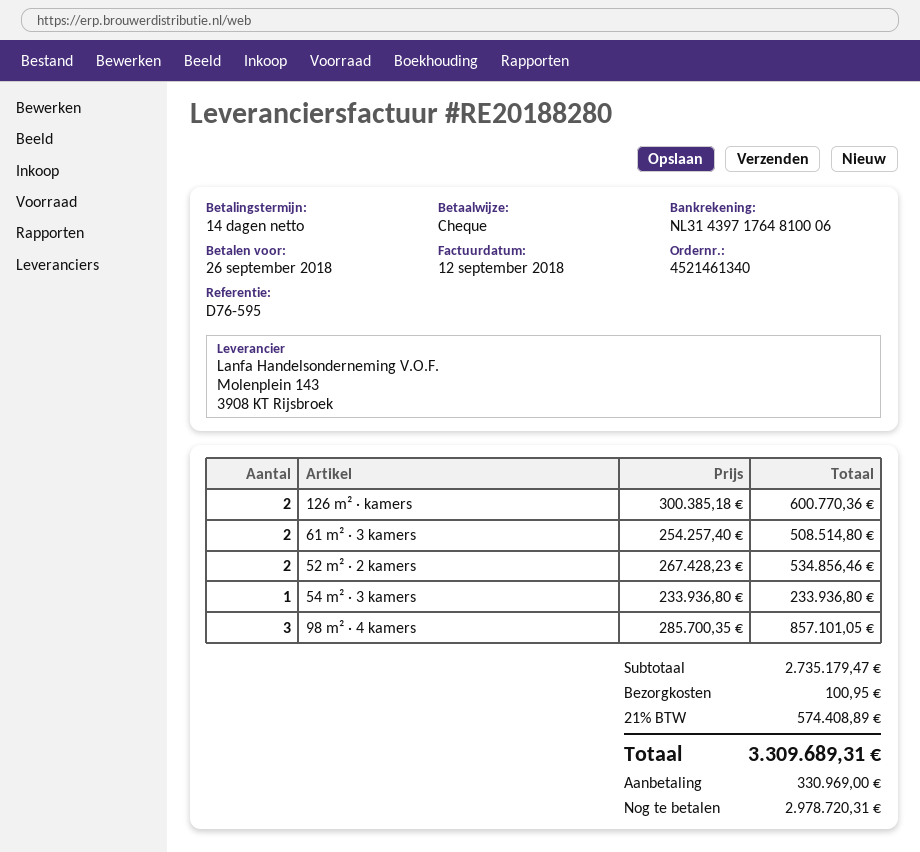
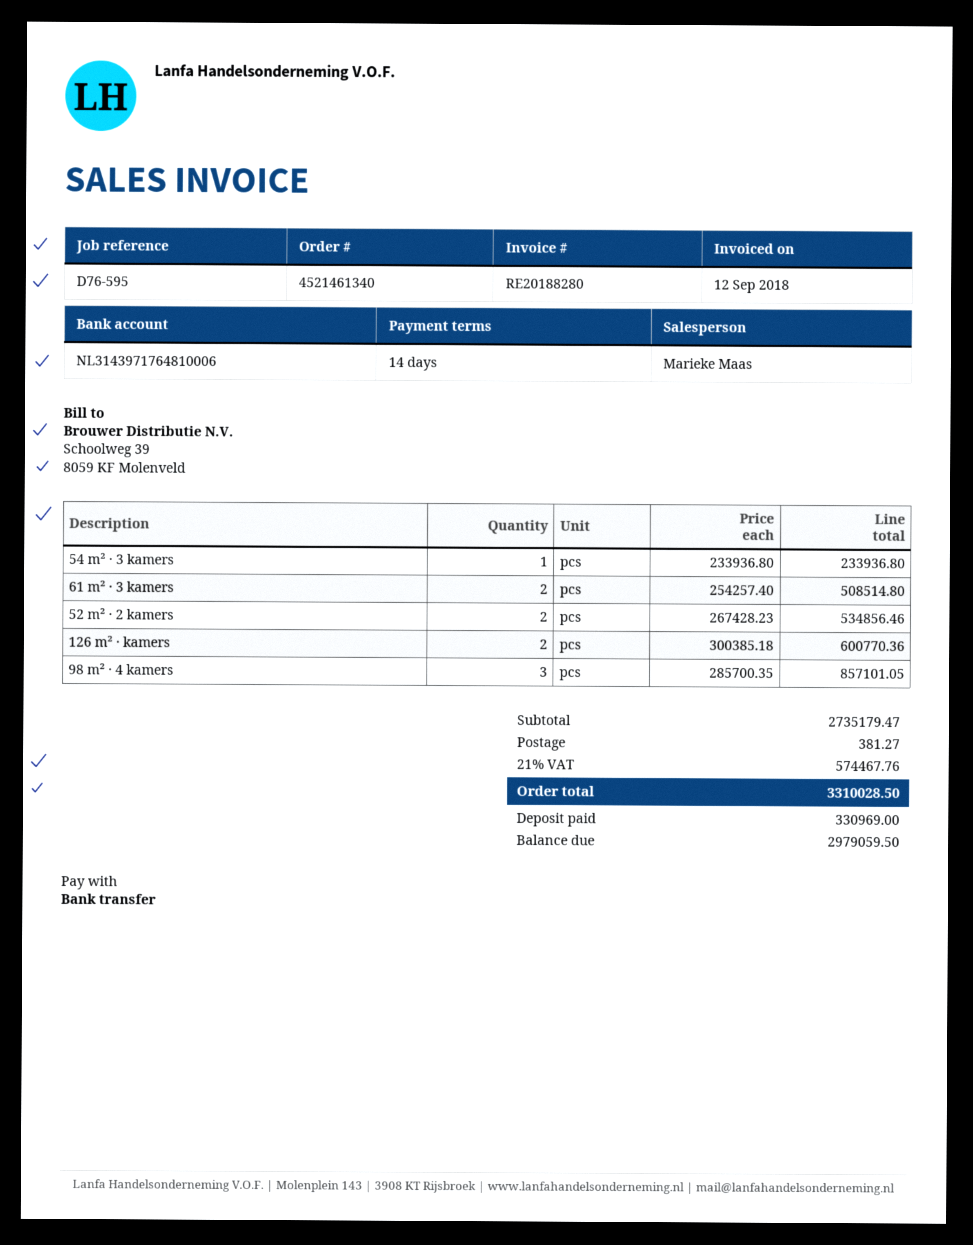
payment method: cheque -> bank transfer
shipping: 100.95 -> 381.27
tax: 21% = 574408.89 -> 21% = 574467.76
total: 3309689.31 -> 3310028.50
balance: 2978720.31 -> 2979059.50

